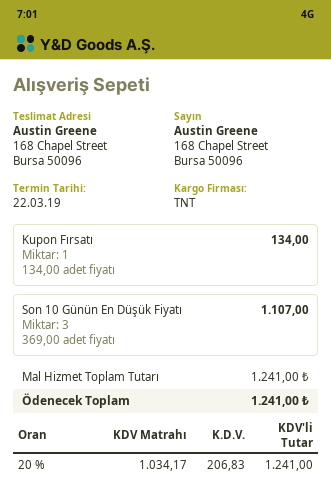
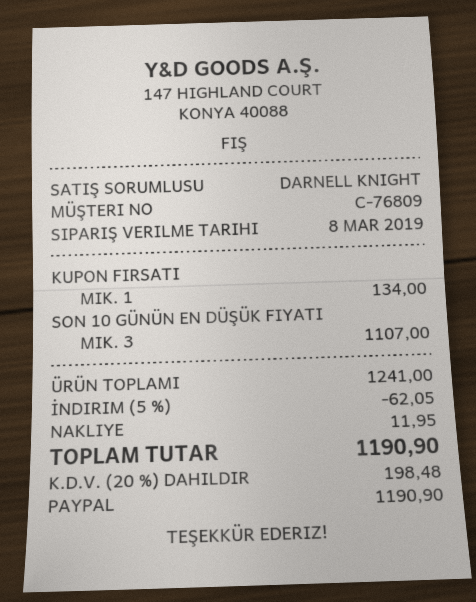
discount: none -> 5% = 62.05
shipping: none -> 11.95
tax: 20% = 206.83 -> 20% = 198.48
total: 1241.00 -> 1190.90

